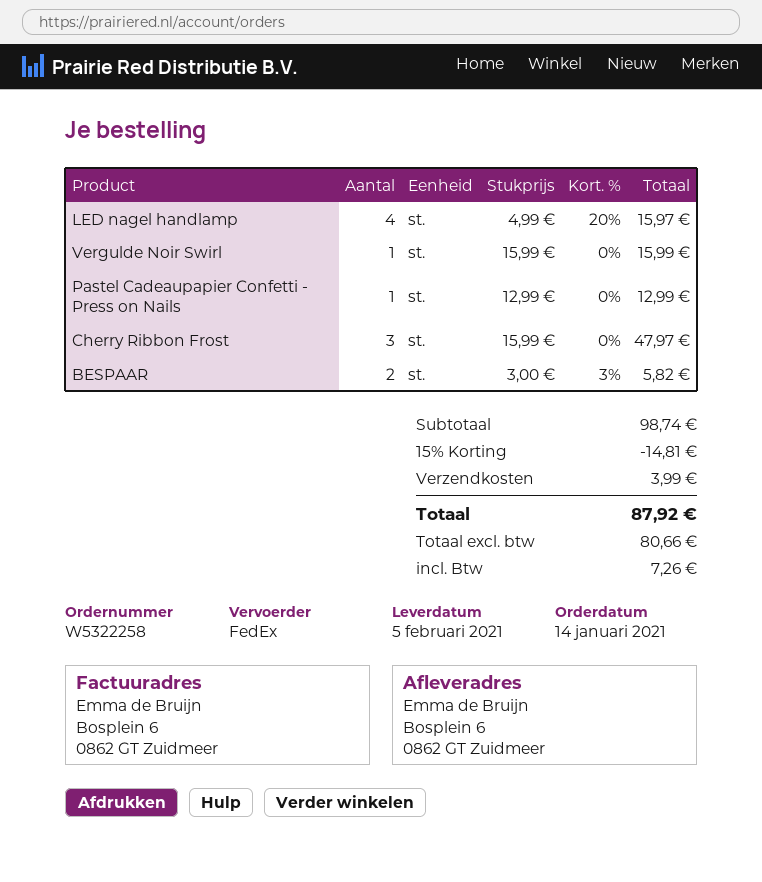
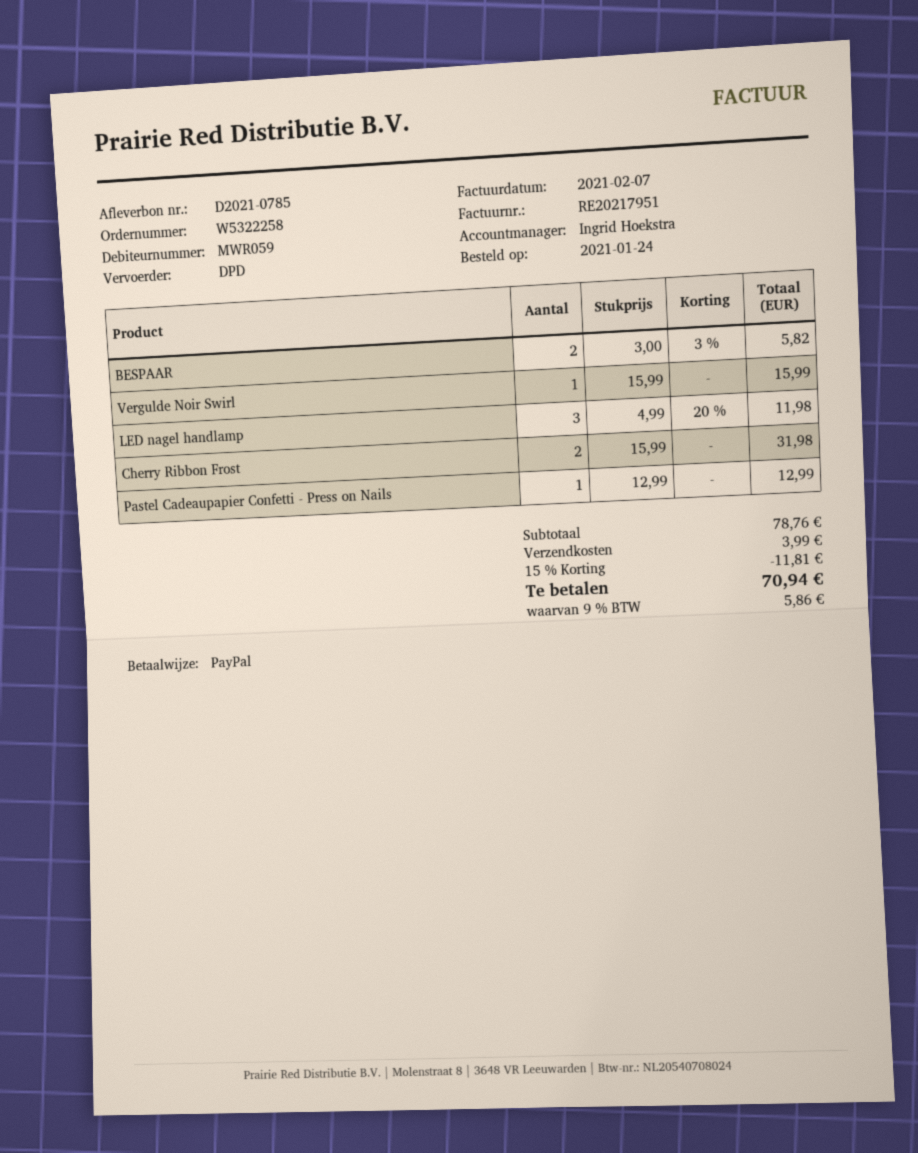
order date: 2021-01-14 -> 2021-01-24
shipping method: FedEx -> DPD
LED nagel handlamp: 4 x 4.99 - 20% = 15.97 -> 3 x 4.99 - 20% = 11.98
Cherry Ribbon Frost: 3 x 15.99 = 47.97 -> 2 x 15.99 = 31.98
subtotal: 98.74 -> 78.76
discount: 15% = 14.81 -> 15% = 11.81
tax: 7.26 -> 5.86
total: 87.92 -> 70.94

